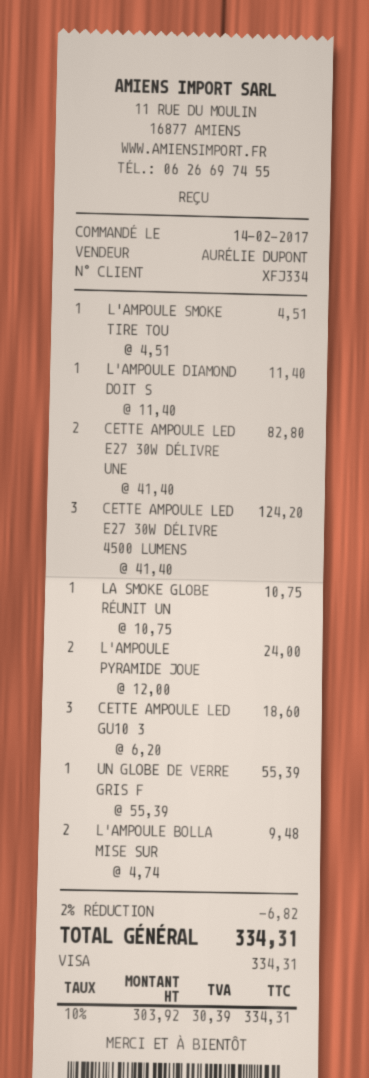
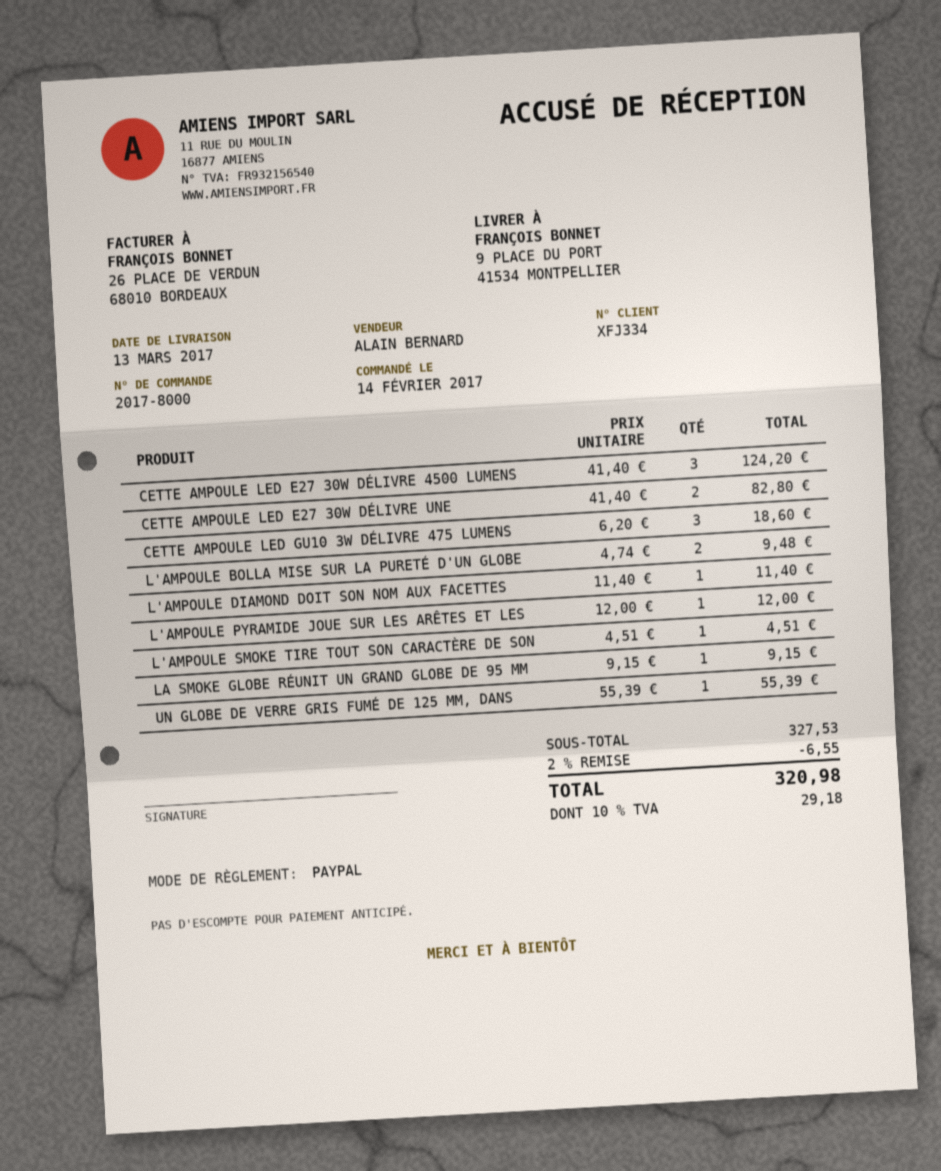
sales rep: AURÉLIE DUPONT -> ALAIN BERNARD
payment method: Visa -> PayPal
LA SMOKE GLOBE RÉUNIT UN: 1 x 10.75 = 10.75 -> 1 x 9.15 = 9.15
L'AMPOULE PYRAMIDE JOUE: 2 x 12.00 = 24.00 -> 1 x 12.00 = 12.00
discount: 2% = 6.82 -> 2% = 6.55
tax: 10% = 30.39 -> 10% = 29.18
total: 334.31 -> 320.98

